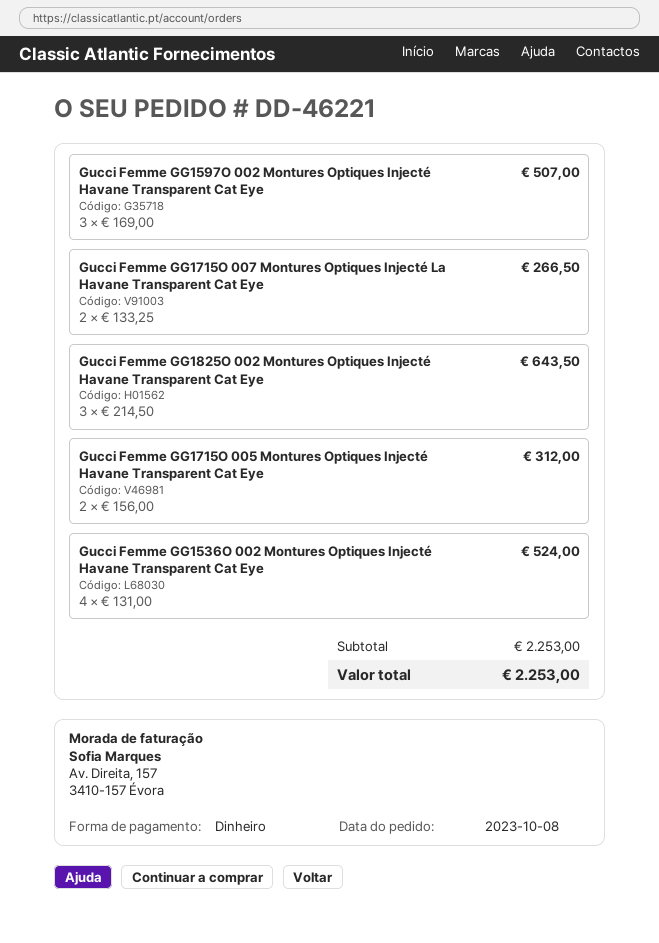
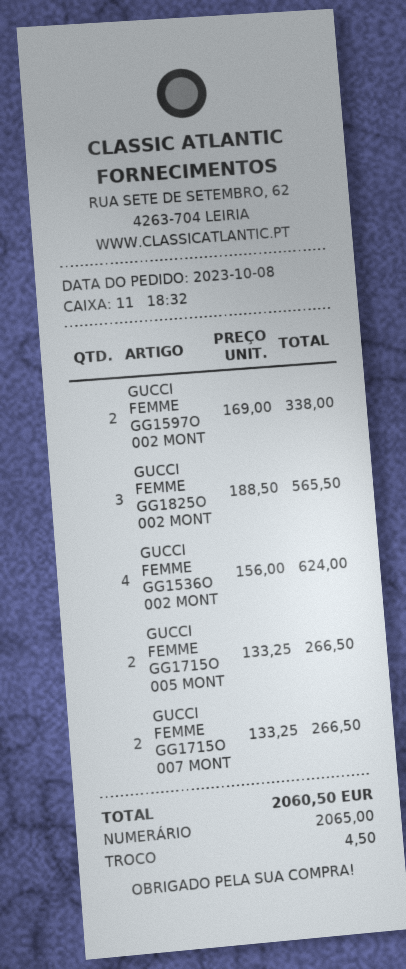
Gucci Femme GG1597O 002 Montures Optiques Injecté Havane Transparent Cat Eye: 3 x 169.00 = 507.00 -> 2 x 169.00 = 338.00
Gucci Femme GG1825O 002 Montures Optiques Injecté Havane Transparent Cat Eye: 3 x 214.50 = 643.50 -> 3 x 188.50 = 565.50
Gucci Femme GG1715O 005 Montures Optiques Injecté Havane Transparent Cat Eye: 2 x 156.00 = 312.00 -> 2 x 133.25 = 266.50
Gucci Femme GG1536O 002 Montures Optiques Injecté Havane Transparent Cat Eye: 4 x 131.00 = 524.00 -> 4 x 156.00 = 624.00
total: 2253.00 -> 2060.50

